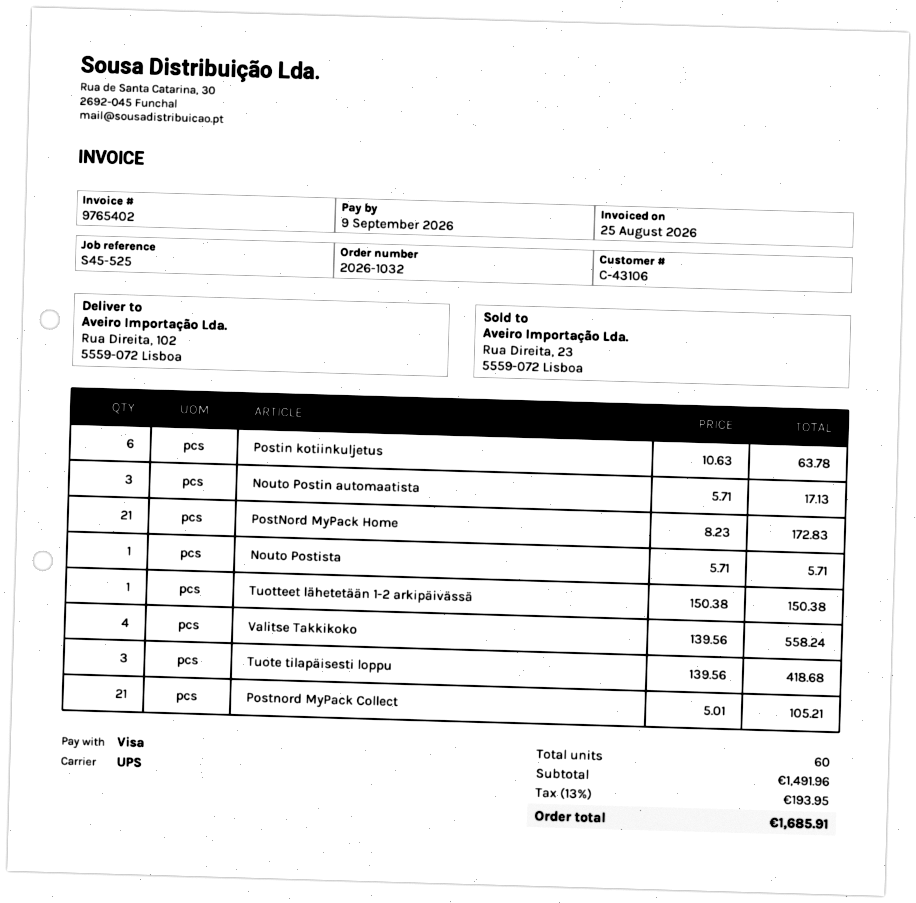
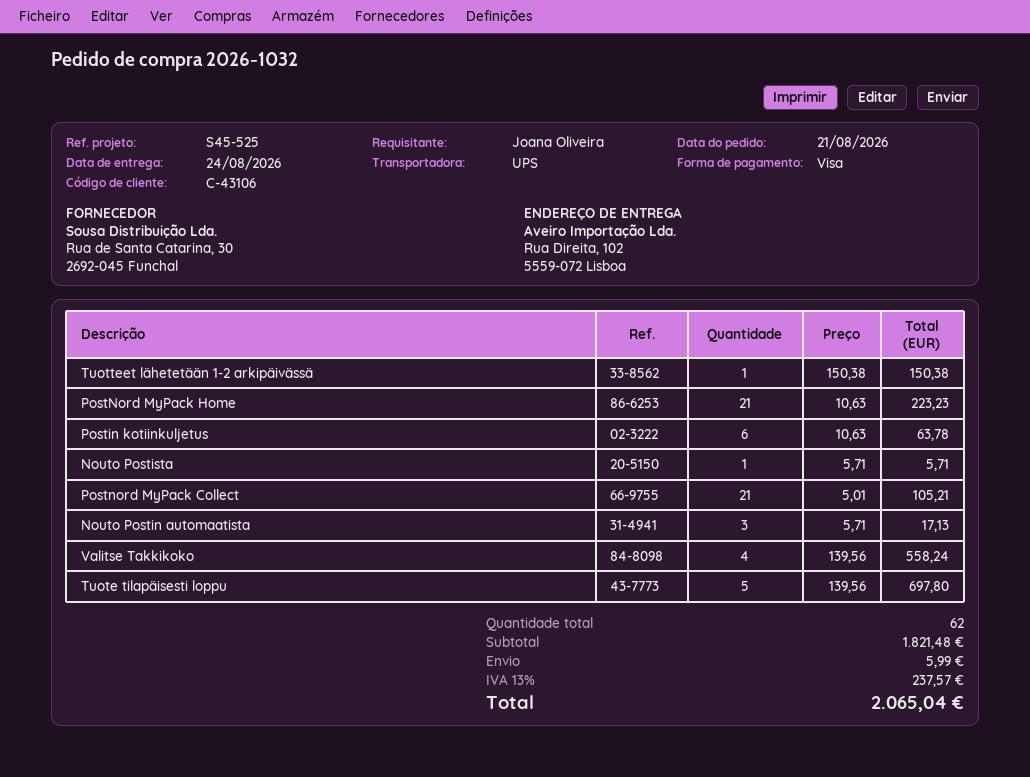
PostNord MyPack Home: 21 x 8.23 = 172.83 -> 21 x 10.63 = 223.23
Tuote tilapäisesti loppu: 3 x 139.56 = 418.68 -> 5 x 139.56 = 697.80
total quantity: 60 -> 62
subtotal: 1491.96 -> 1821.48
shipping: none -> 5.99
tax: 13% = 193.95 -> 13% = 237.57
total: 1685.91 -> 2065.04

